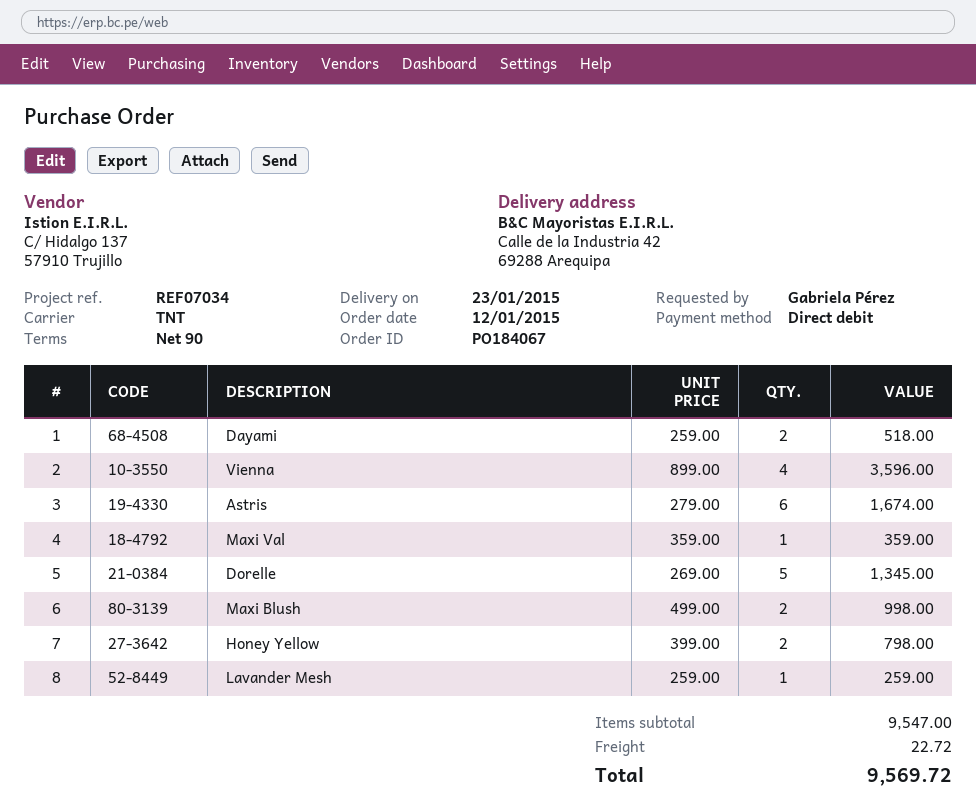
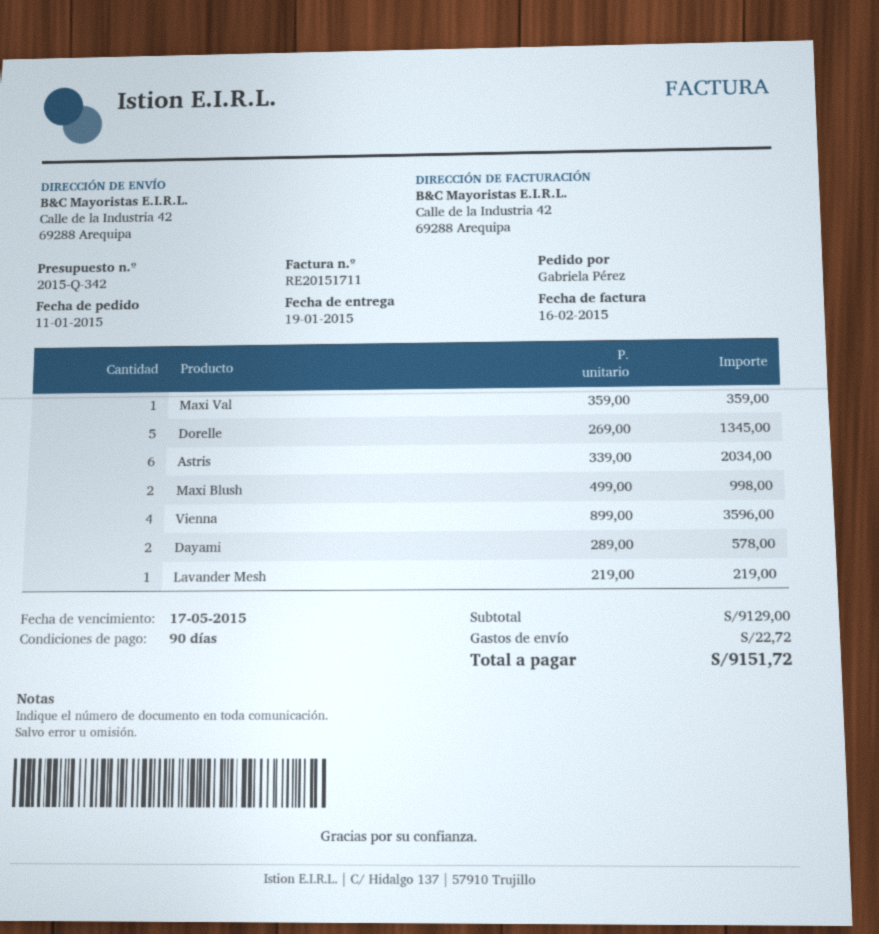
order date: 2015-01-12 -> 2015-01-11
delivery date: 2015-01-23 -> 2015-01-19
Dayami: 2 x 259.00 = 518.00 -> 2 x 289.00 = 578.00
Astris: 6 x 279.00 = 1674.00 -> 6 x 339.00 = 2034.00
Honey Yellow: 2 x 399.00 = 798.00 -> none
Lavander Mesh: 1 x 259.00 = 259.00 -> 1 x 219.00 = 219.00
subtotal: 9547.00 -> 9129.00
total: 9569.72 -> 9151.72

